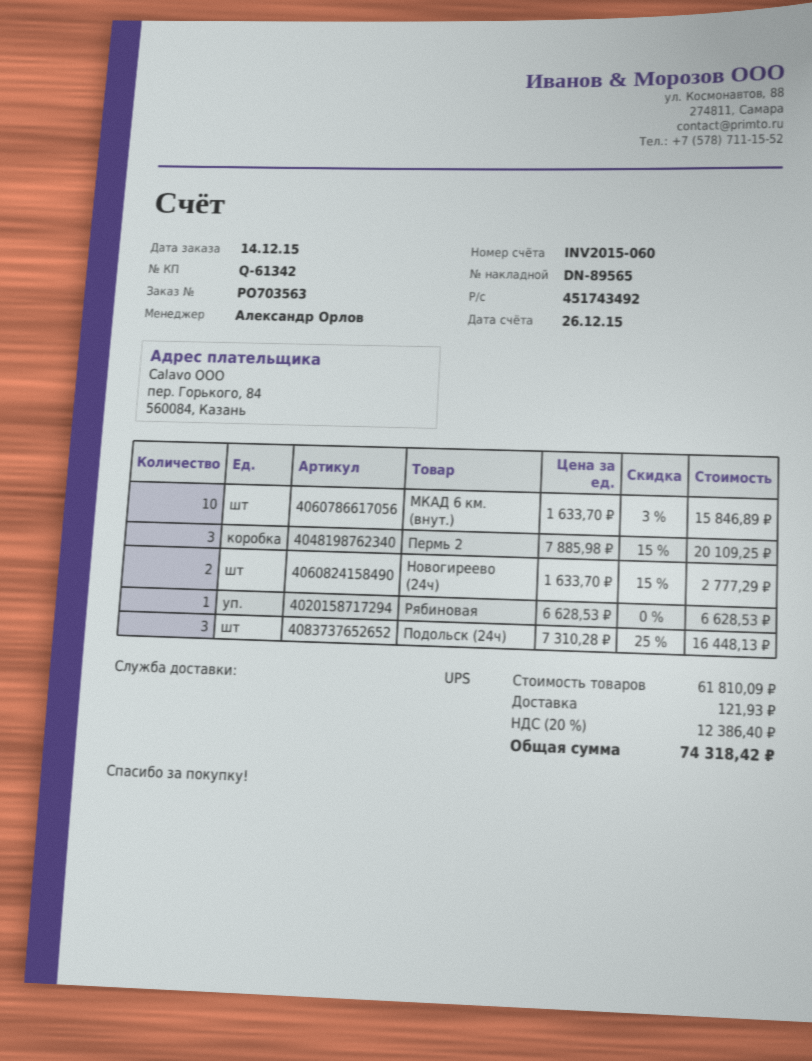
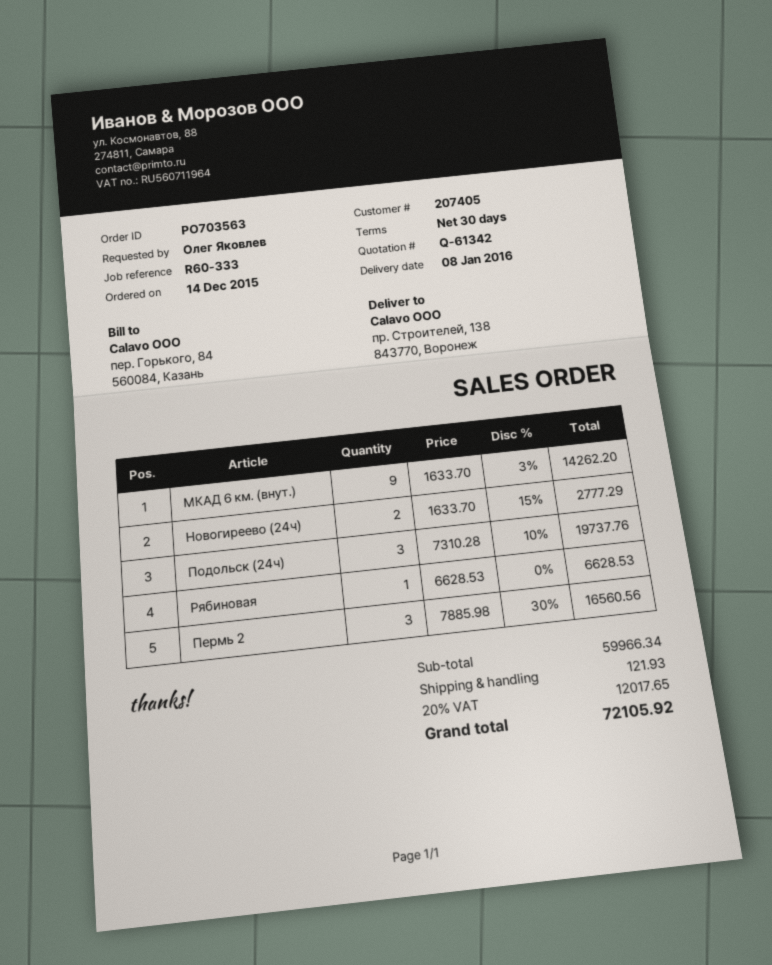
МКАД 6 км. (внут.): 10 x 1633.70 - 3% = 15846.89 -> 9 x 1633.70 - 3% = 14262.20
Пермь 2: 3 x 7885.98 - 15% = 20109.25 -> 3 x 7885.98 - 30% = 16560.56
Подольск (24ч): 3 x 7310.28 - 25% = 16448.13 -> 3 x 7310.28 - 10% = 19737.76
subtotal: 61810.09 -> 59966.34
tax: 20% = 12386.40 -> 20% = 12017.65
total: 74318.42 -> 72105.92

